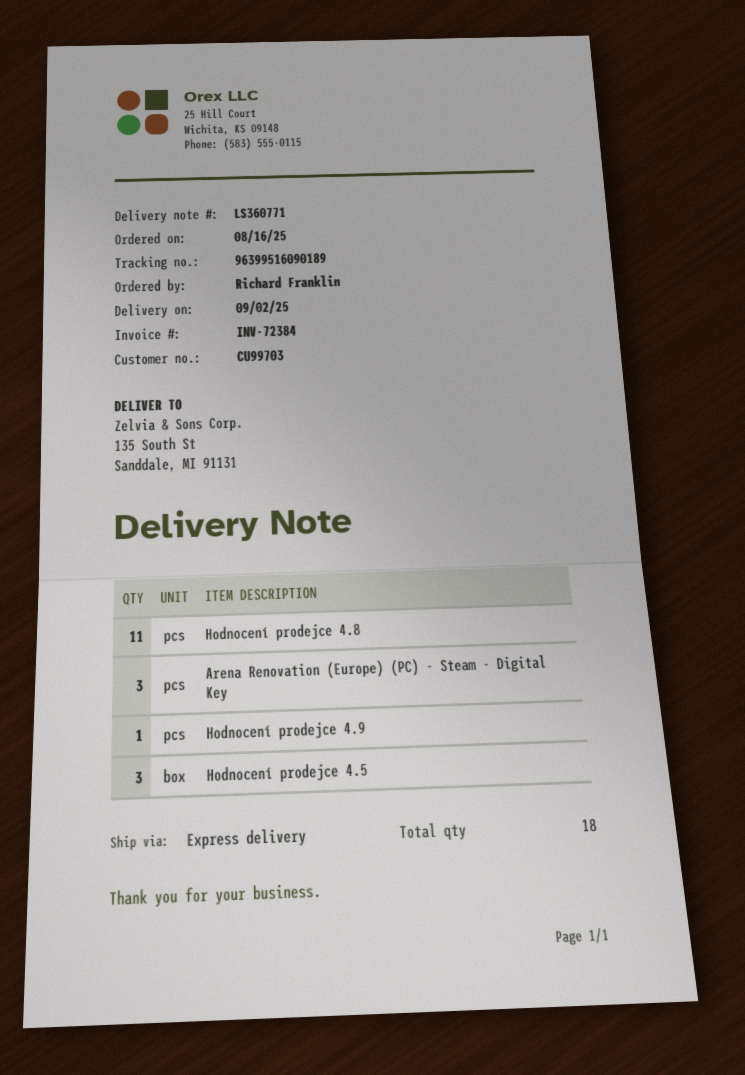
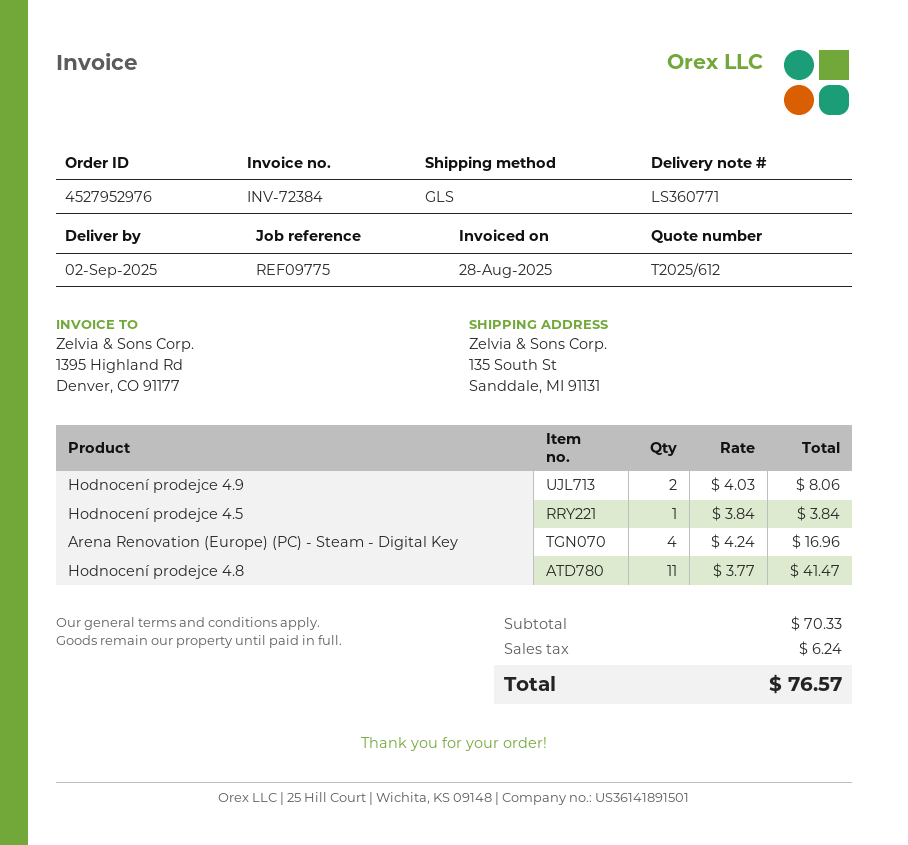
shipping method: express -> GLS
Arena Renovation (Europe) (PC) - Steam - Digital Key: 3 -> 4
Hodnocení prodejce 4.9: 1 -> 2
Hodnocení prodejce 4.5: 3 -> 1

